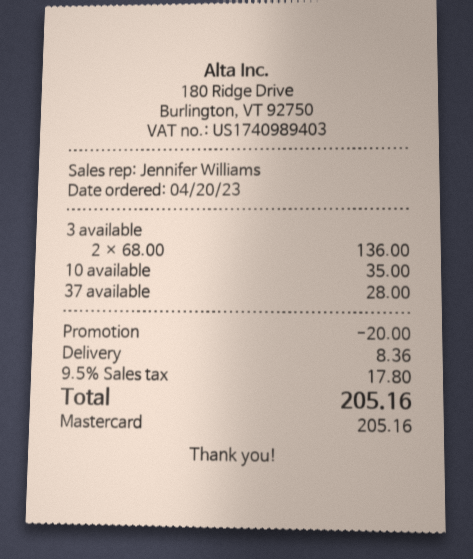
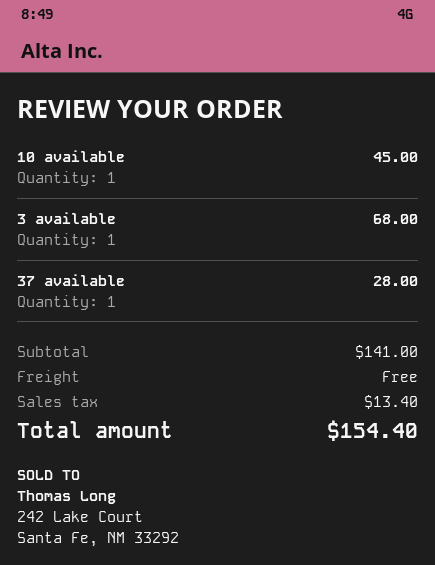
3 available: 2 for 136.00 -> 1 for 68.00
10 available: 1 for 35.00 -> 1 for 45.00
discount: 20.00 -> none
shipping: 8.36 -> 0.00
tax: 17.80 -> 13.40
total: 205.16 -> 154.40

